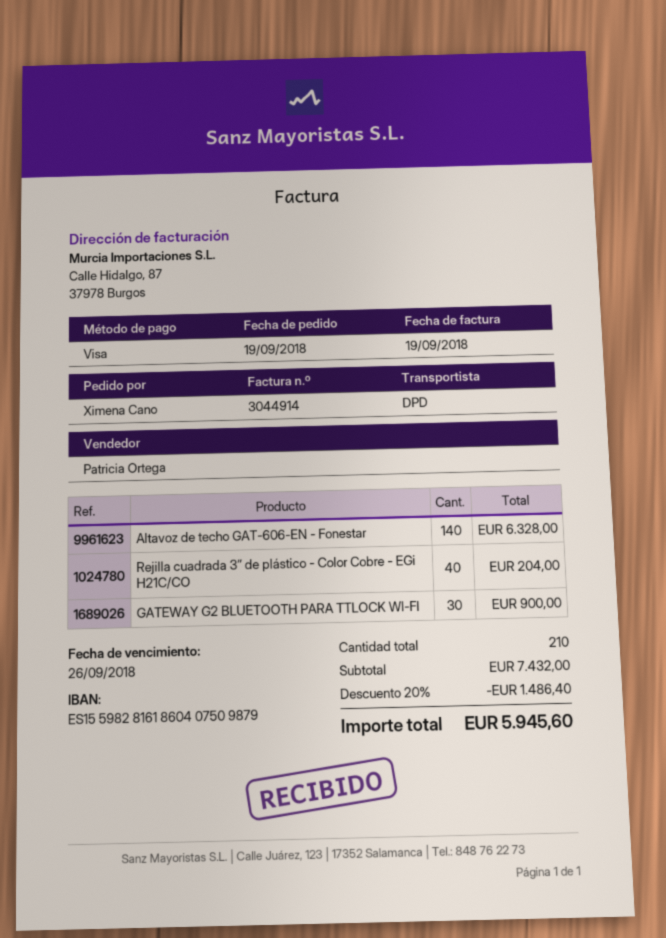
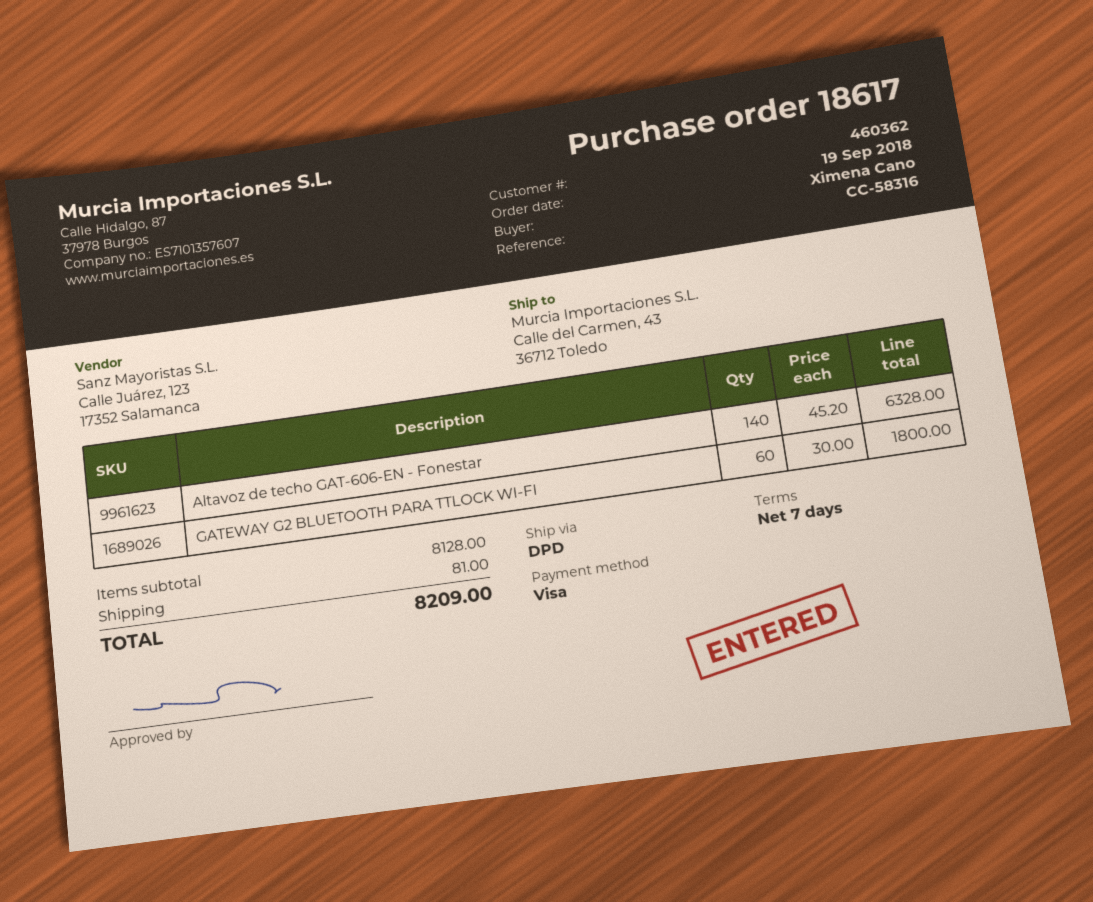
Rejilla cuadrada 3’’ de plástico - Color Cobre - EGi H21C/CO: 40 for 204.00 -> none
GATEWAY G2 BLUETOOTH PARA TTLOCK WI-FI: 30 for 900.00 -> 60 for 1800.00
subtotal: 7432.00 -> 8128.00
discount: 20% = 1486.40 -> none
shipping: none -> 81.00
total: 5945.60 -> 8209.00

